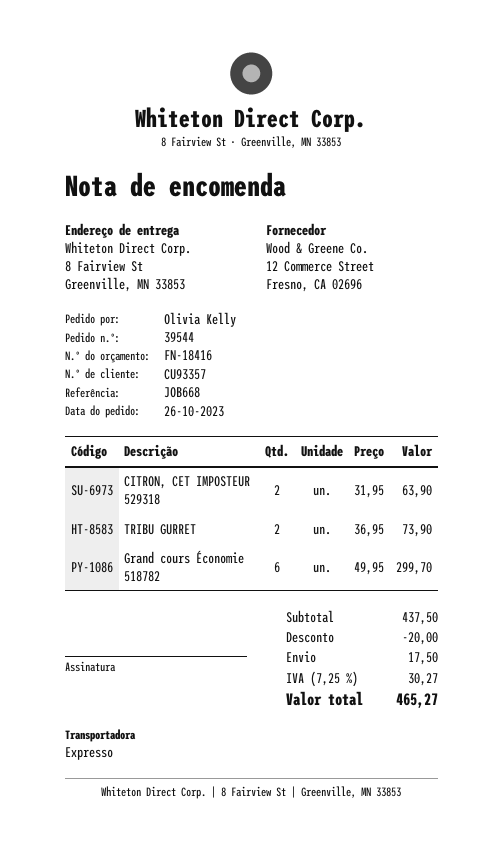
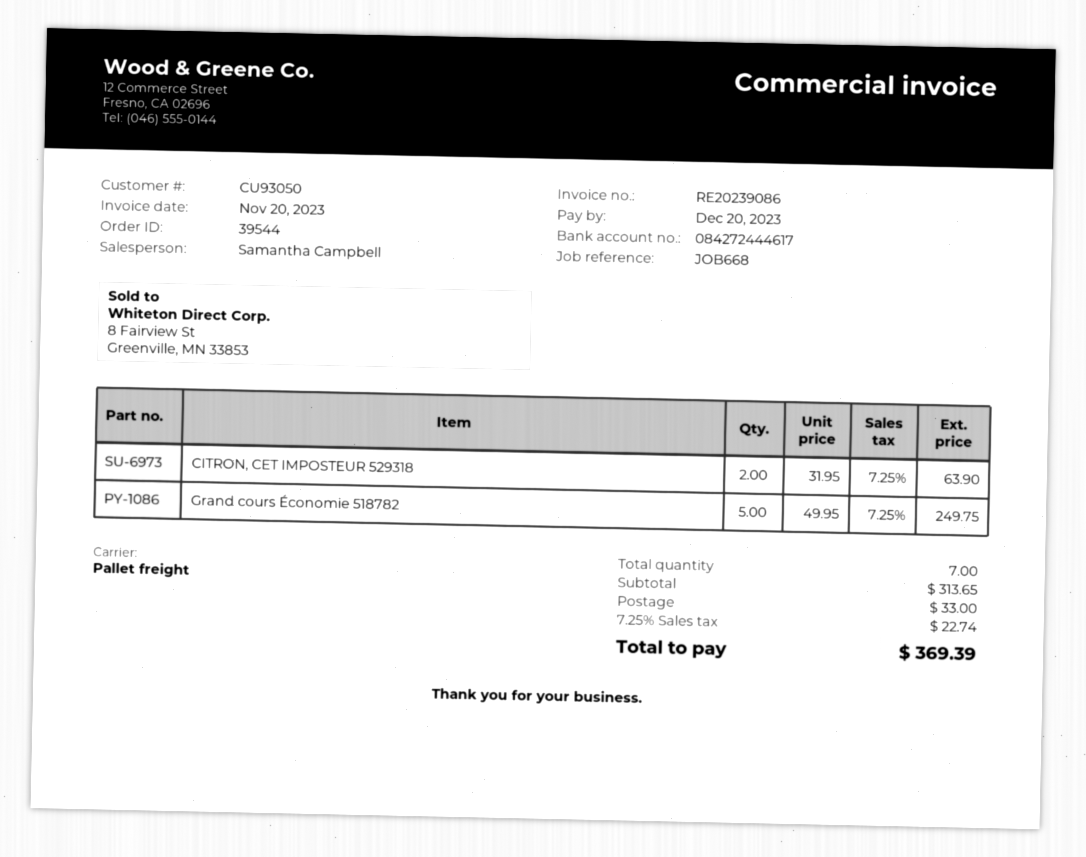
customer number: CU93357 -> CU93050
shipping method: express -> pallet freight
TRIBU GURRET: 2 x 36.95 = 73.90 -> none
Grand cours Économie 518782: 6 x 49.95 = 299.70 -> 5 x 49.95 = 249.75
subtotal: 437.50 -> 313.65
discount: 20.00 -> none
shipping: 17.50 -> 33.00
tax: 7.25% = 30.27 -> 7.25% = 22.74
total: 465.27 -> 369.39

